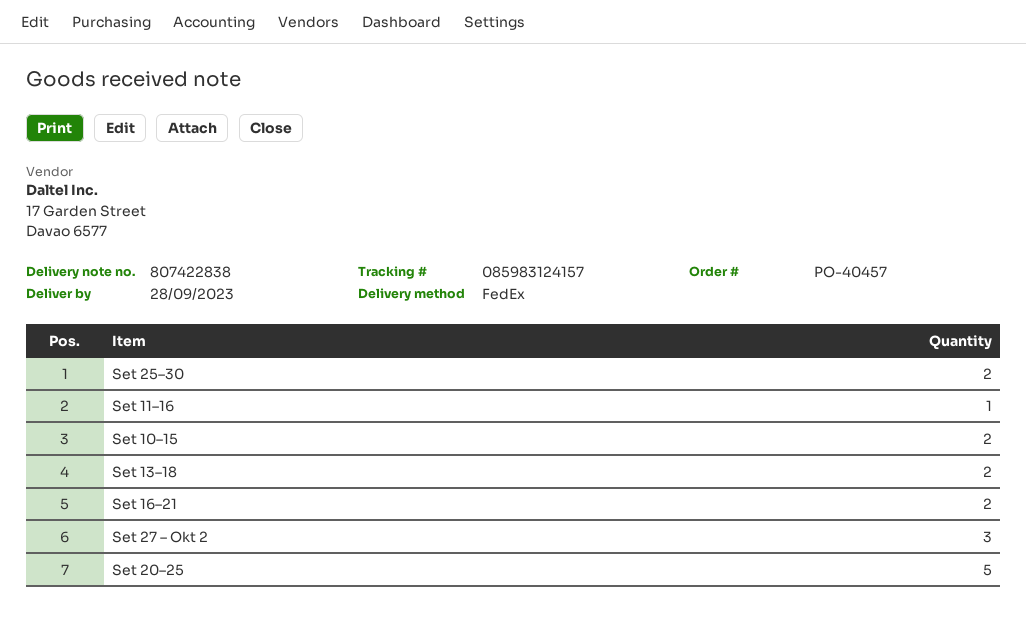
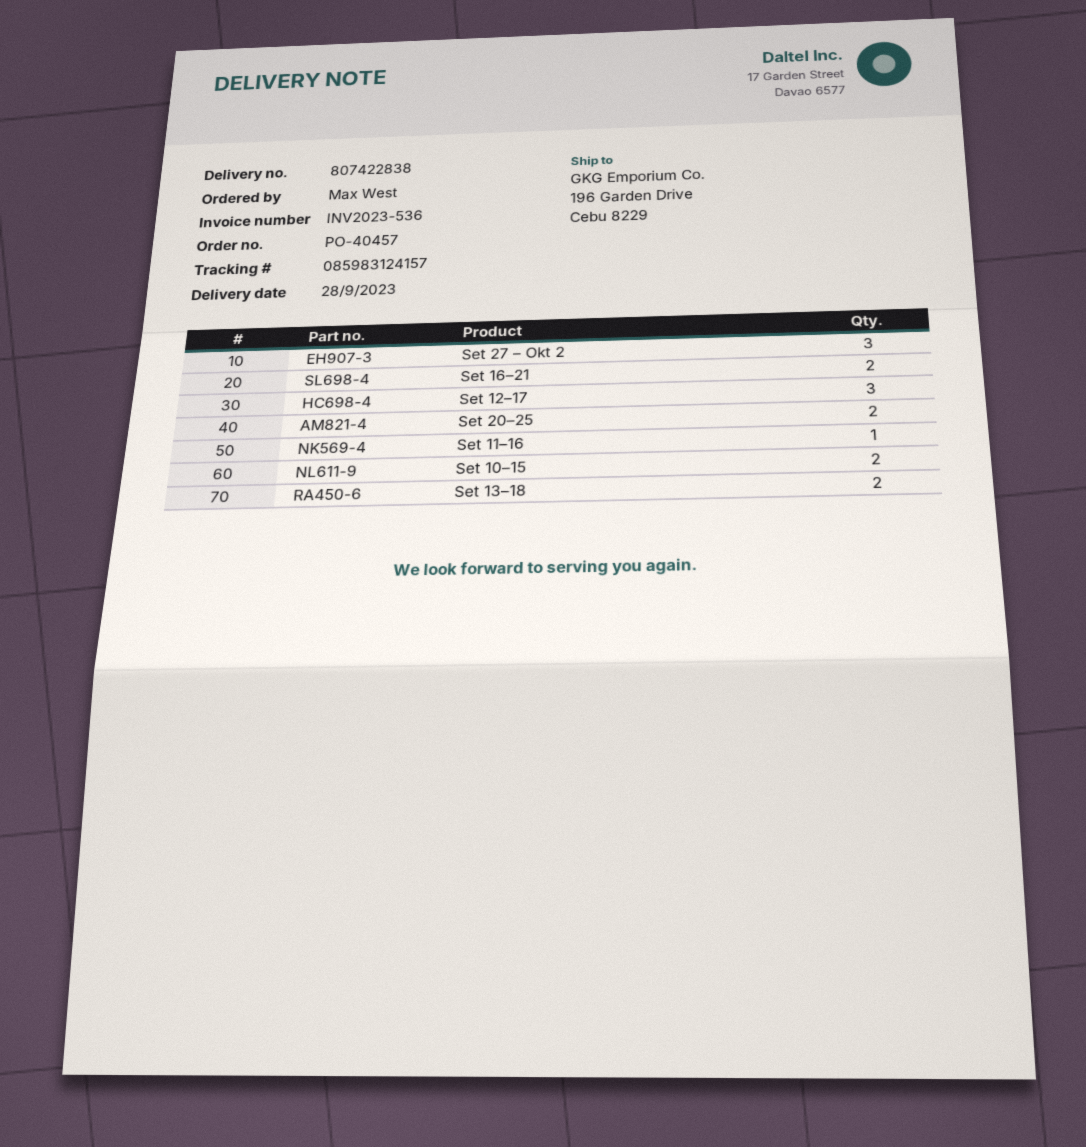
Set 25–30: 2 -> none
Set 20–25: 5 -> 2
Set 12–17: none -> 3

